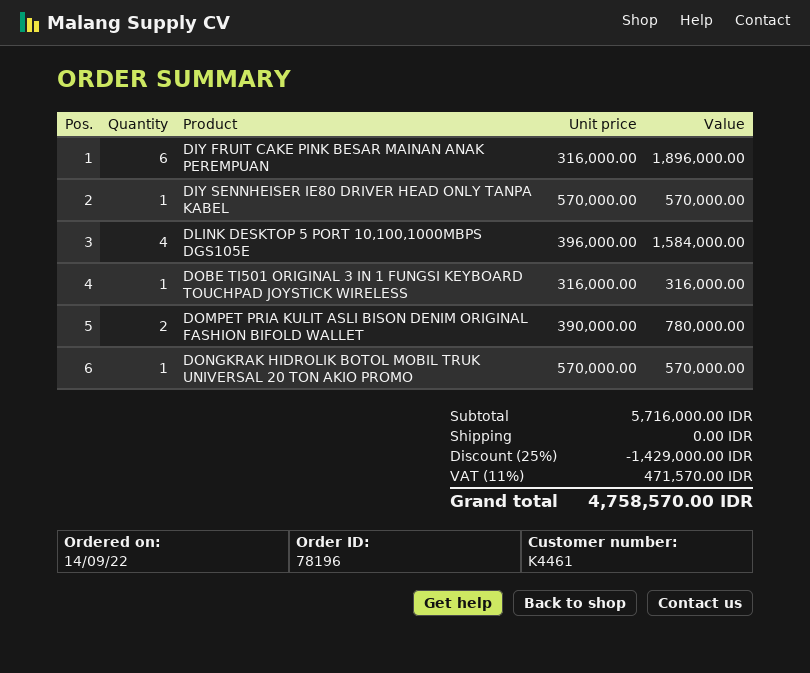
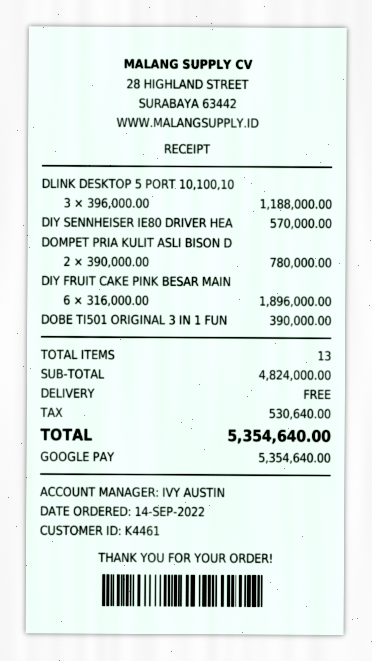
DLINK DESKTOP 5 PORT 10,100,1000MBPS DGS105E: 4 x 396000.00 = 1584000.00 -> 3 x 396000.00 = 1188000.00
DOBE TI501 ORIGINAL 3 IN 1 FUNGSI KEYBOARD TOUCHPAD JOYSTICK WIRELESS: 1 x 316000.00 = 316000.00 -> 1 x 390000.00 = 390000.00
DONGKRAK HIDROLIK BOTOL MOBIL TRUK UNIVERSAL 20 TON AKIO PROMO: 1 x 570000.00 = 570000.00 -> none
subtotal: 5716000.00 -> 4824000.00
discount: 25% = 1429000.00 -> none
tax: 471570.00 -> 530640.00
total: 4758570.00 -> 5354640.00

